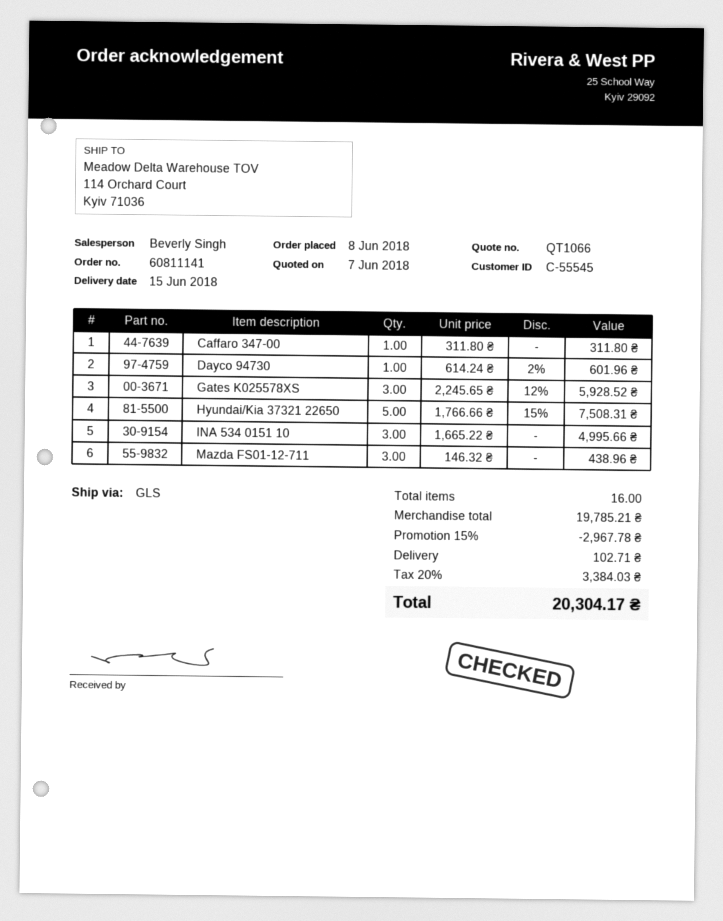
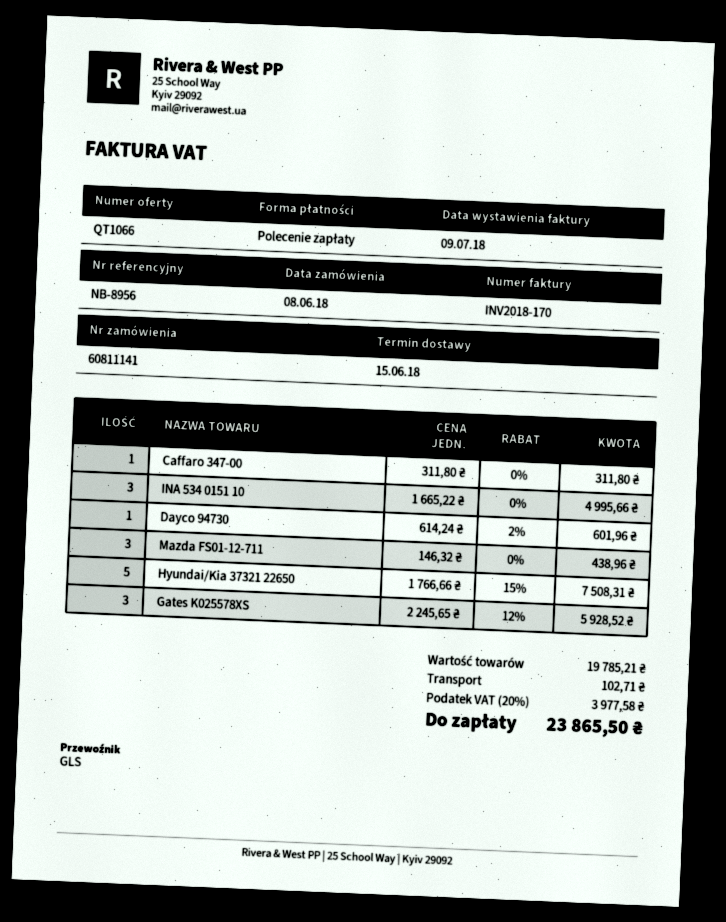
discount: 15% = 2967.78 -> none
tax: 20% = 3384.03 -> 20% = 3977.58
total: 20304.17 -> 23865.50

